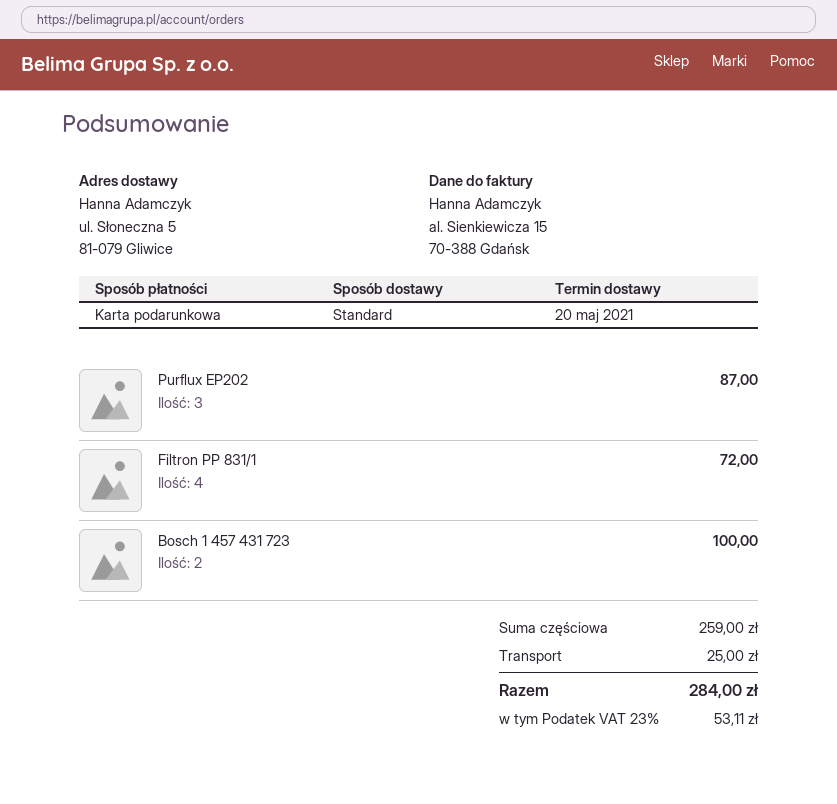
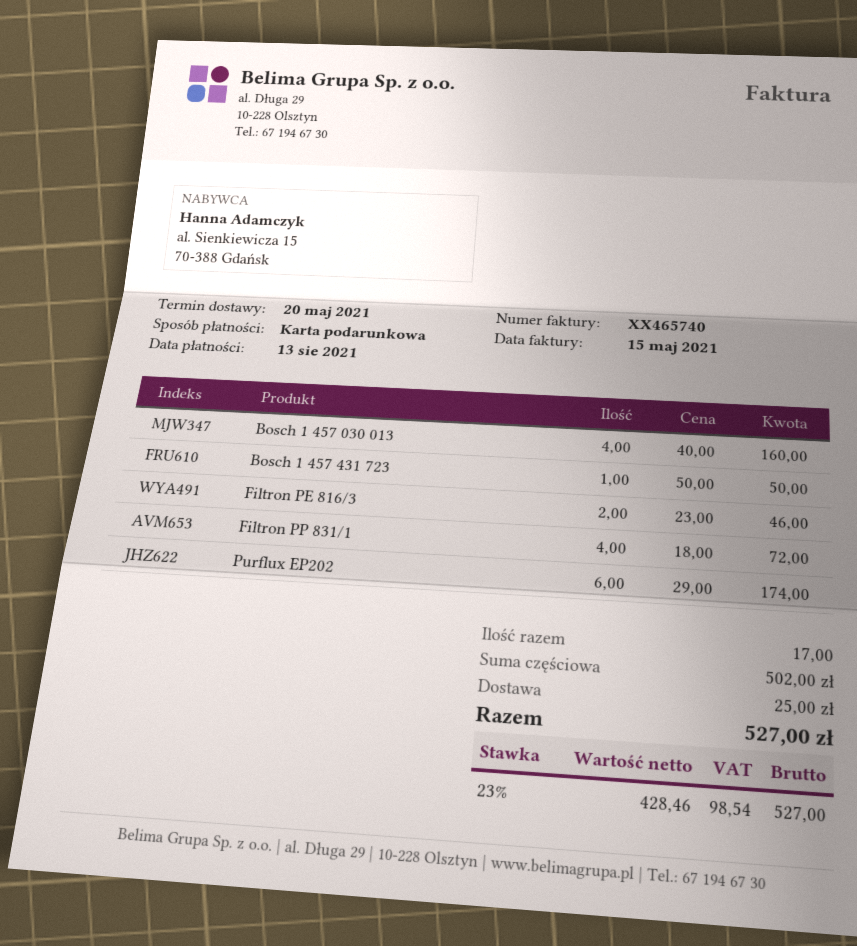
Purflux EP202: 3 for 87.00 -> 6 for 174.00
Bosch 1 457 431 723: 2 for 100.00 -> 1 for 50.00
Bosch 1 457 030 013: none -> 4 for 160.00
Filtron PE 816/3: none -> 2 for 46.00
subtotal: 259.00 -> 502.00
tax: 23% = 53.11 -> 23% = 98.54
total: 284.00 -> 527.00

